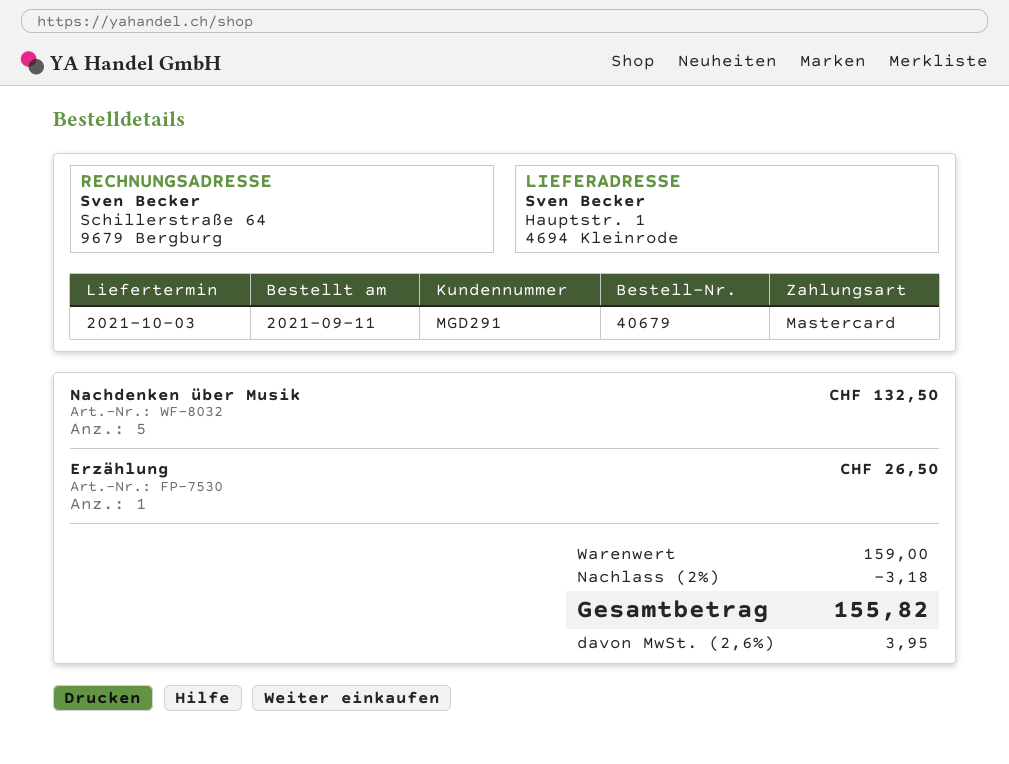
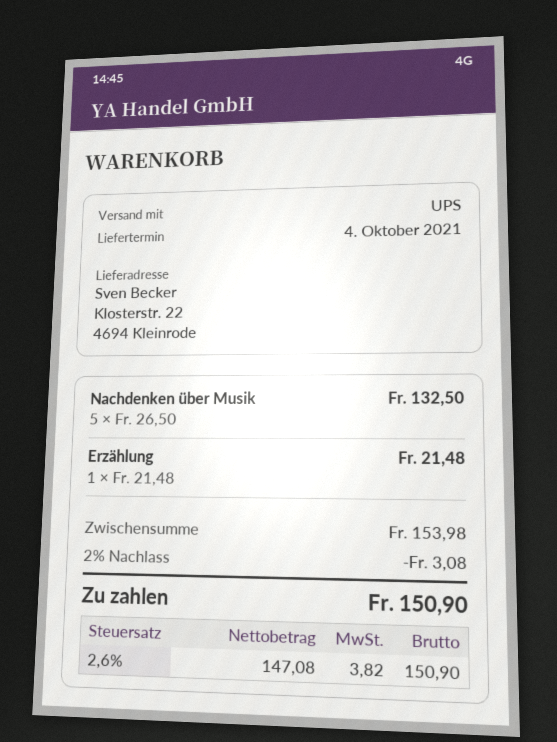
delivery date: 2021-10-03 -> 2021-10-04
ship to: Hauptstr. 1, 4694 Kleinrode -> Klosterstr. 22, 4694 Kleinrode
Erzählung: 1 for 26.50 -> 1 for 21.48
subtotal: 159.00 -> 153.98
discount: 2% = 3.18 -> 2% = 3.08
tax: 2.6% = 3.95 -> 2.6% = 3.82
total: 155.82 -> 150.90

